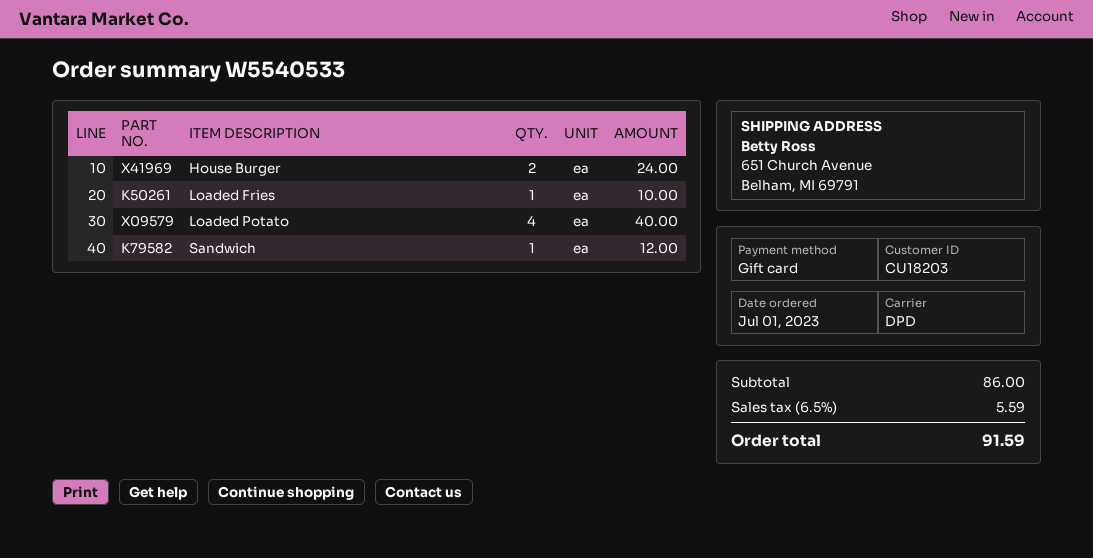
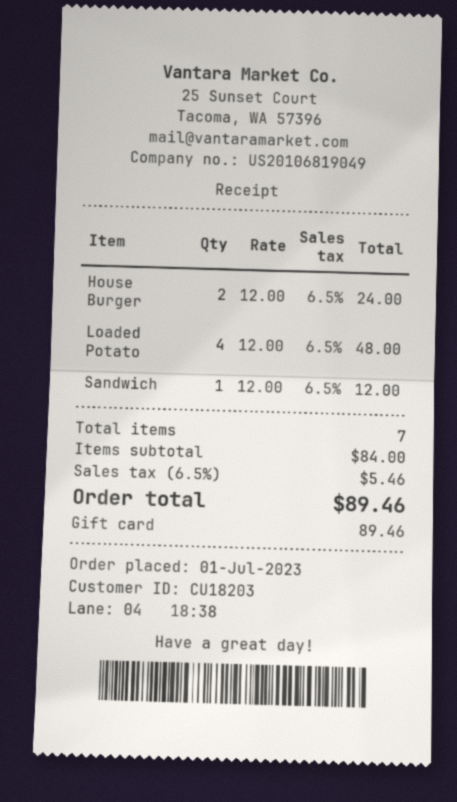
Loaded Fries: 1 for 10.00 -> none
Loaded Potato: 4 for 40.00 -> 4 for 48.00
subtotal: 86.00 -> 84.00
tax: 6.5% = 5.59 -> 6.5% = 5.46
total: 91.59 -> 89.46

